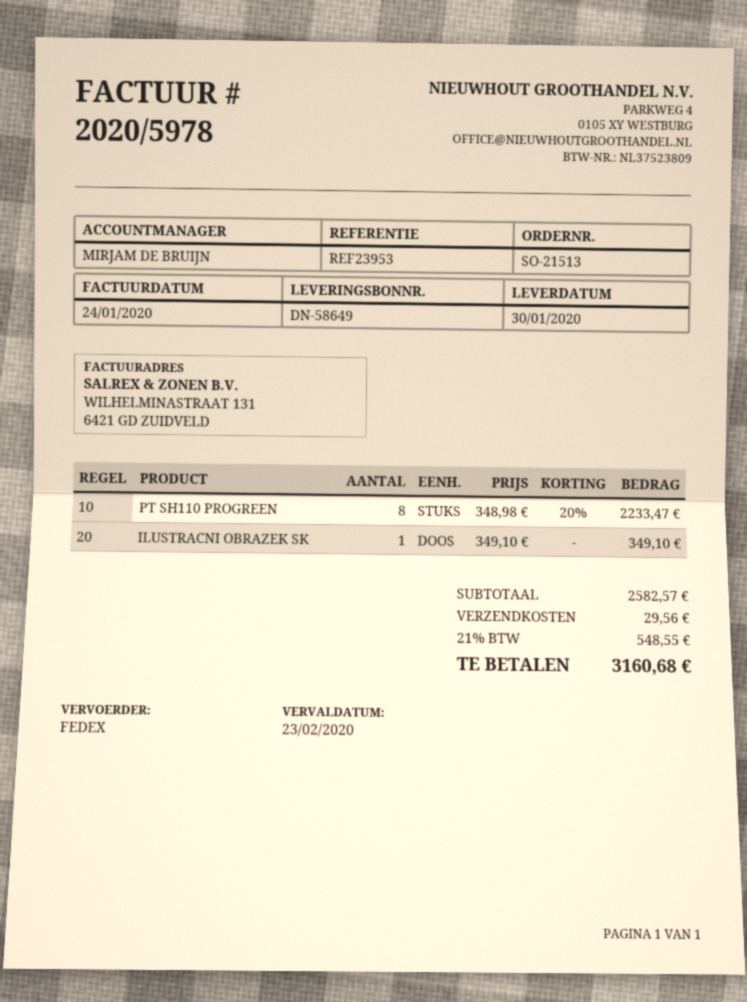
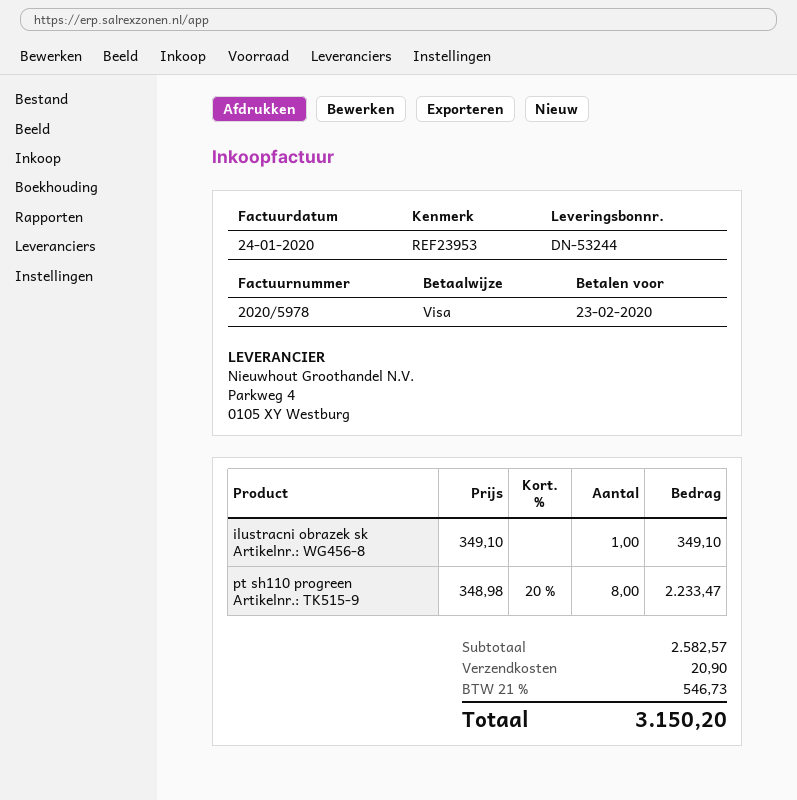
delivery note number: DN-58649 -> DN-53244
shipping: 29.56 -> 20.90
tax: 21% = 548.55 -> 21% = 546.73
total: 3160.68 -> 3150.20

